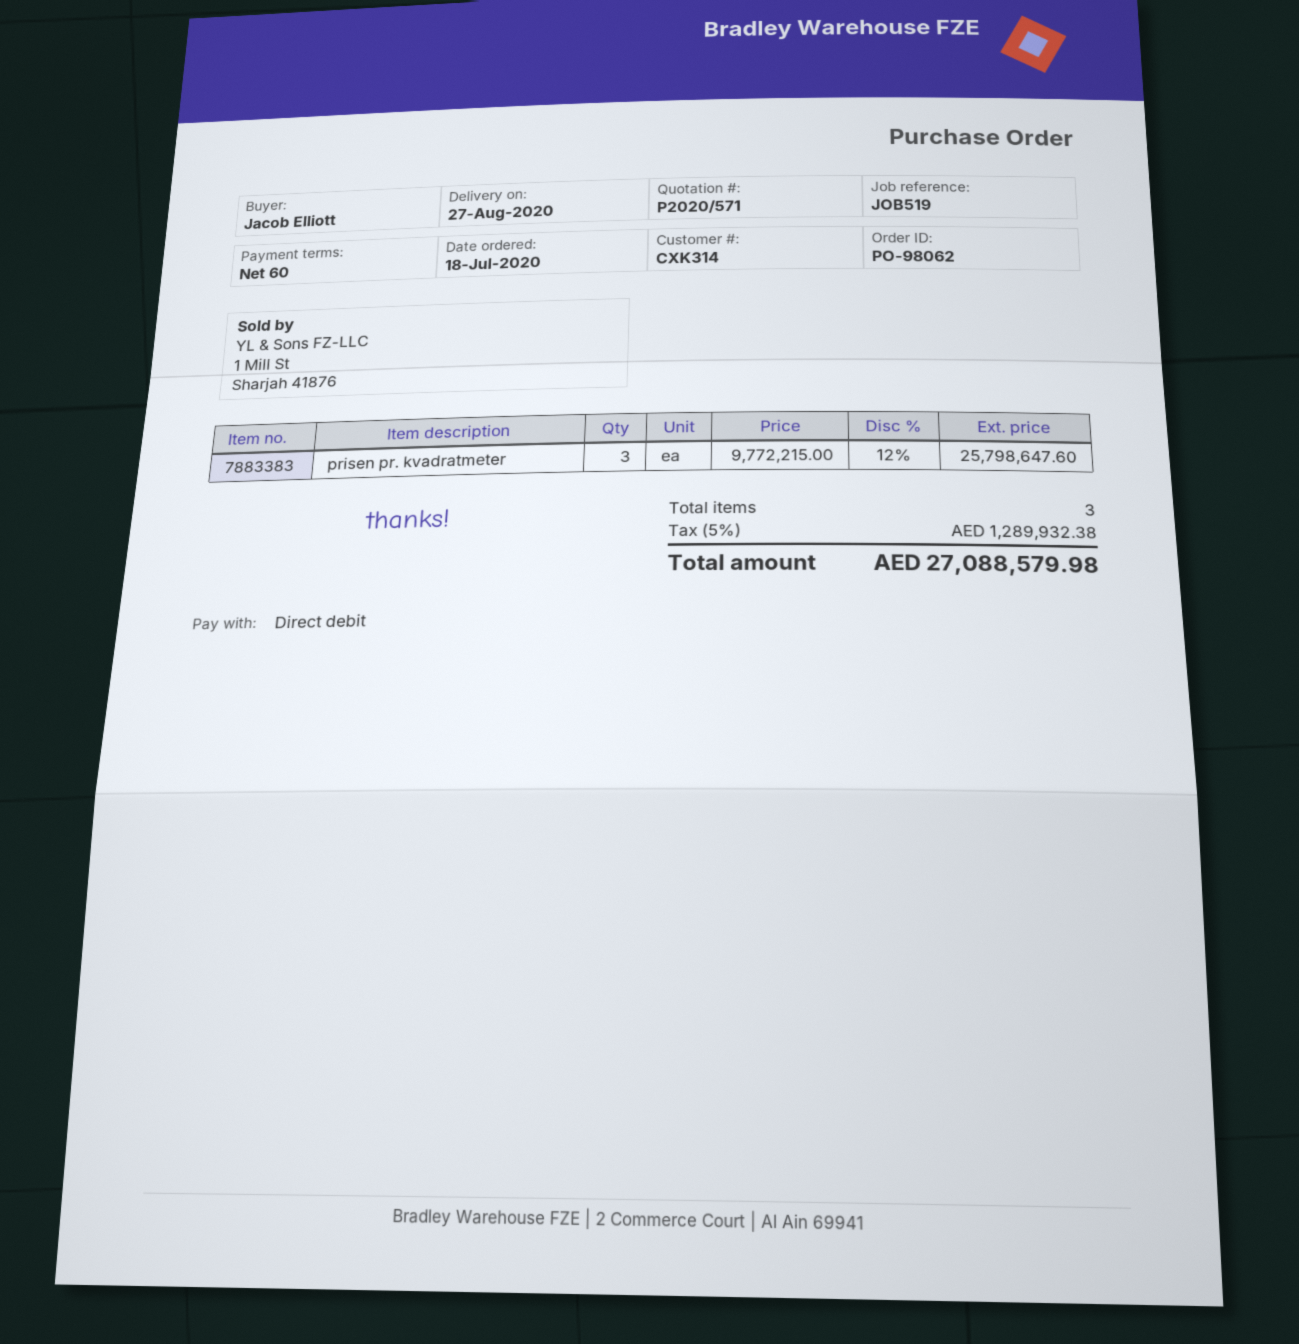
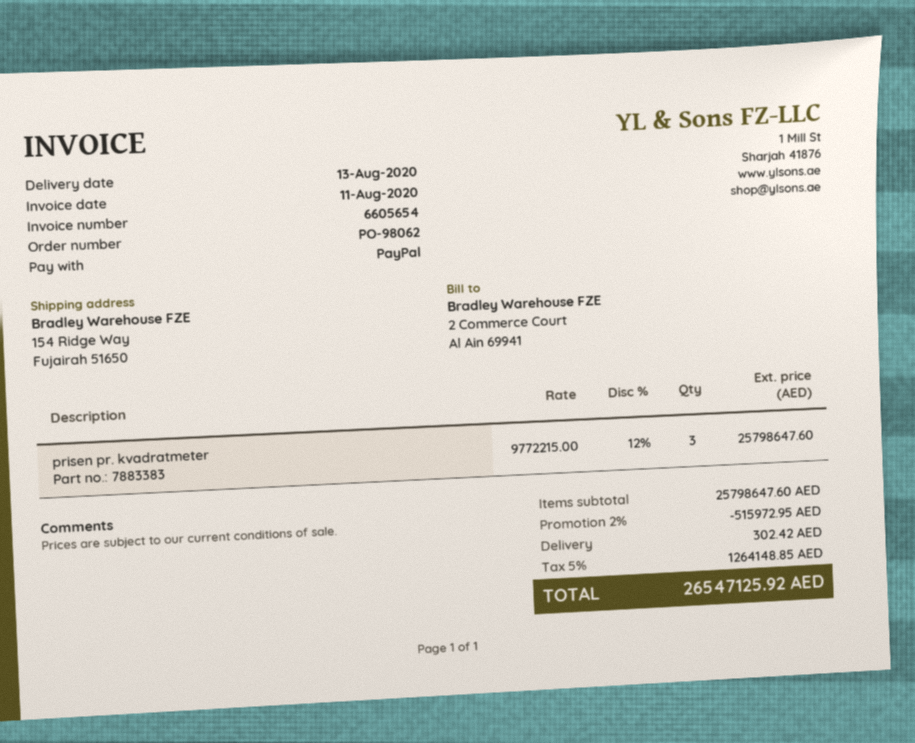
delivery date: 2020-08-27 -> 2020-08-13
payment method: direct debit -> PayPal
discount: none -> 2% = 515972.95
shipping: none -> 302.42
tax: 5% = 1289932.38 -> 5% = 1264148.85
total: 27088579.98 -> 26547125.92

